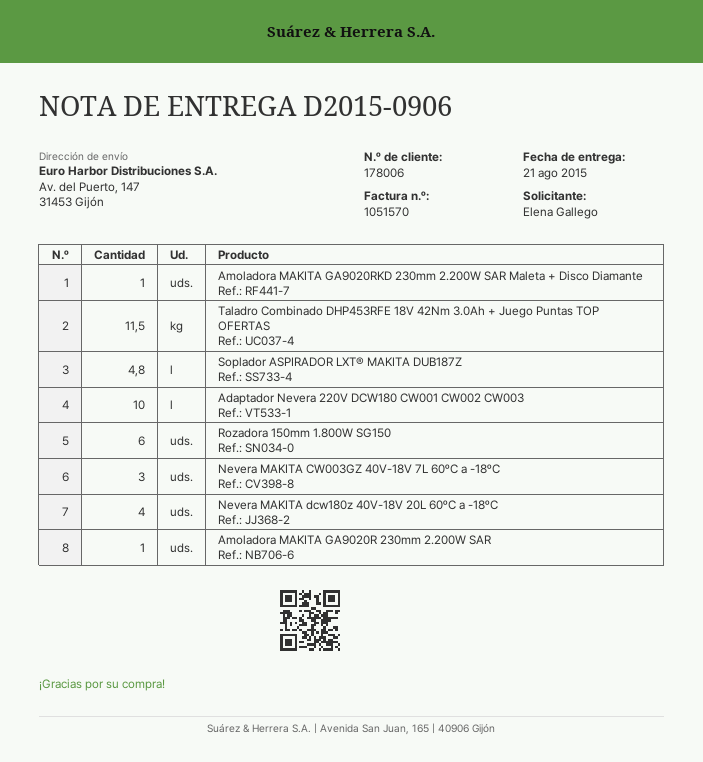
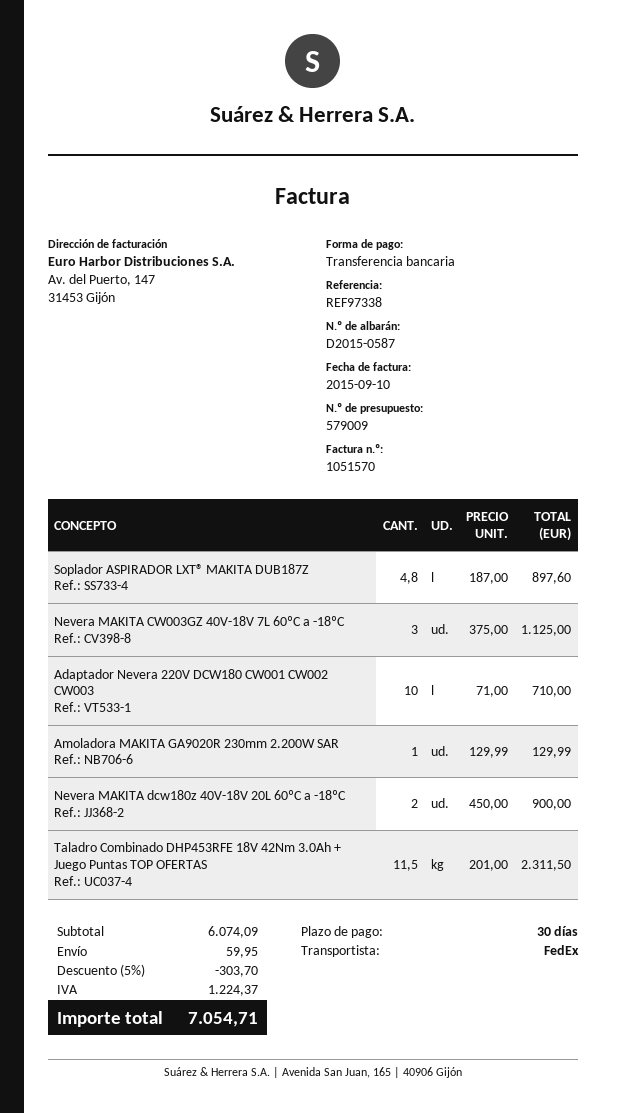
delivery note number: D2015-0906 -> D2015-0587
Amoladora MAKITA GA9020RKD 230mm 2.200W SAR Maleta + Disco Diamante: 1 -> none
Rozadora 150mm 1.800W SG150: 6 -> none
Nevera MAKITA dcw180z 40V-18V 20L 60ºC a -18ºC: 4 -> 2

